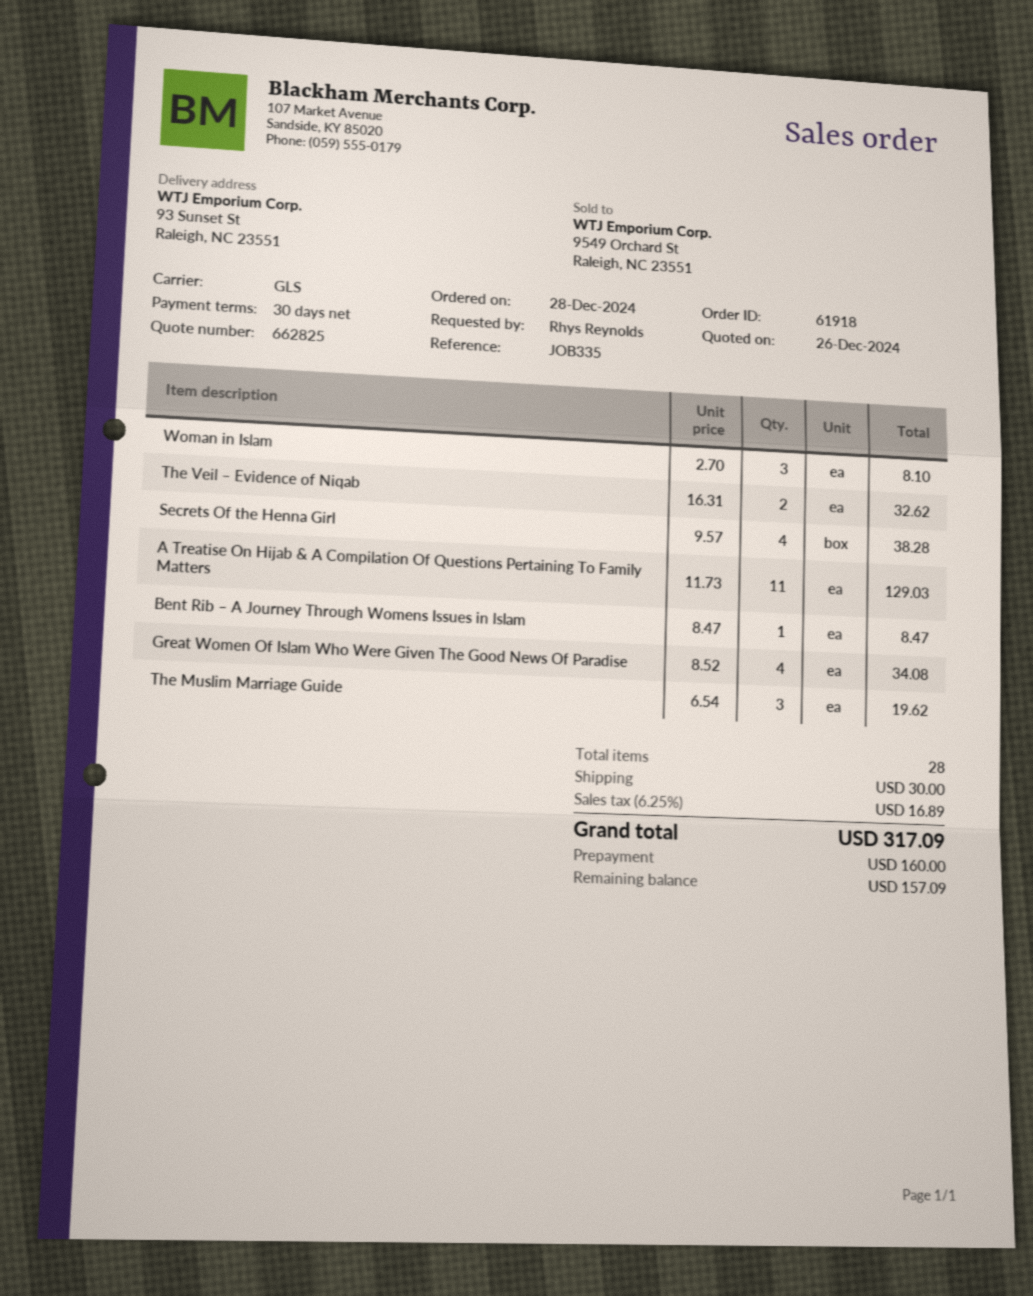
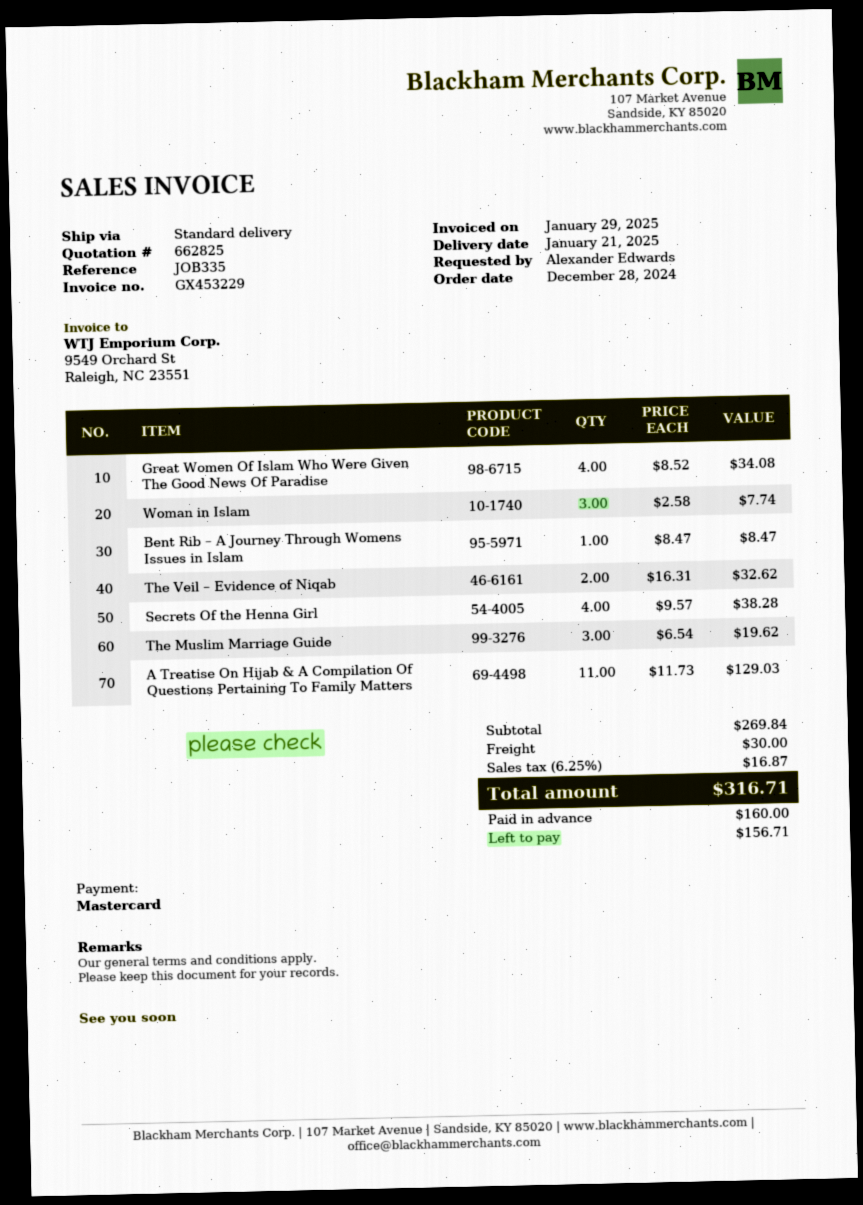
ordered by: Rhys Reynolds -> Alexander Edwards
shipping method: GLS -> standard
Woman in Islam: 3 x 2.70 = 8.10 -> 3 x 2.58 = 7.74
tax: 6.25% = 16.89 -> 6.25% = 16.87
total: 317.09 -> 316.71
balance: 157.09 -> 156.71

